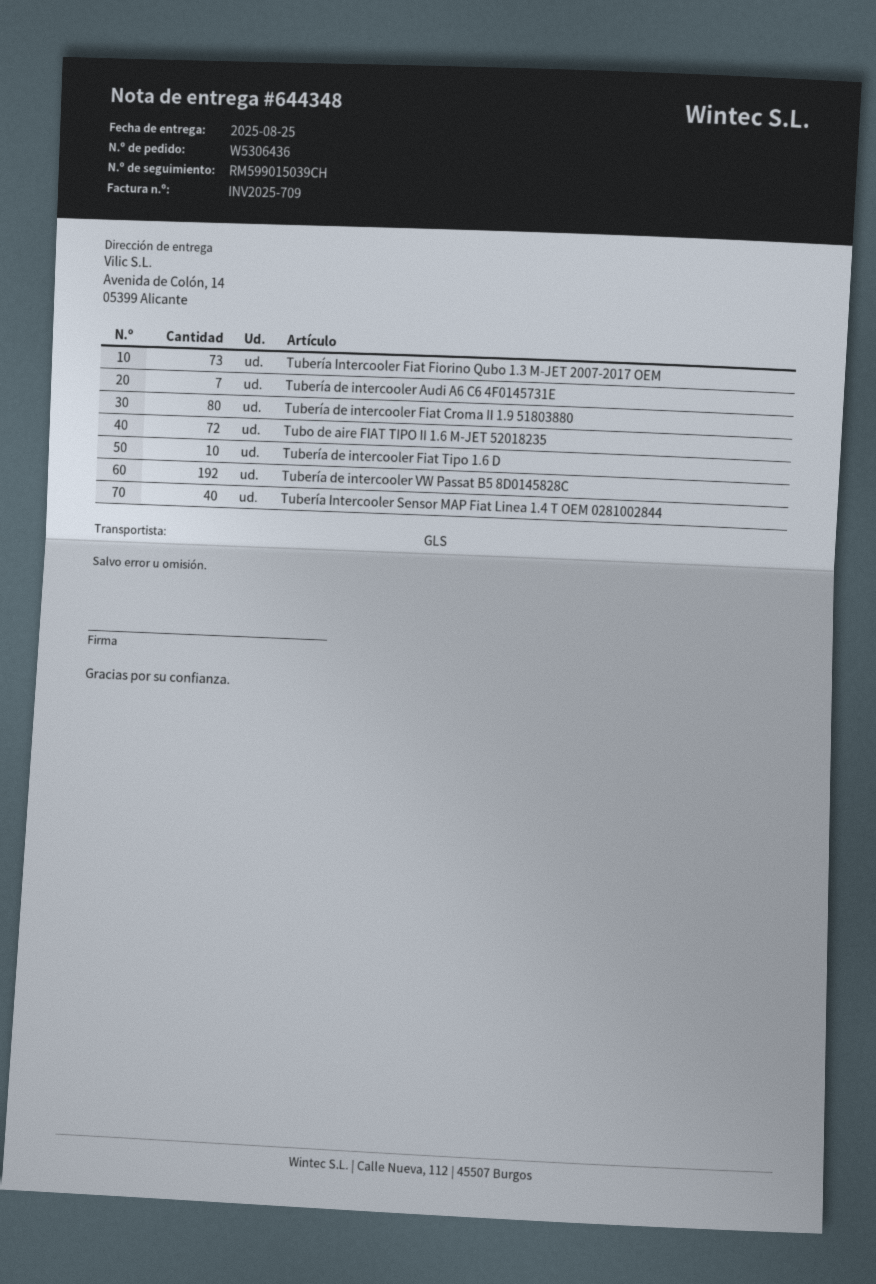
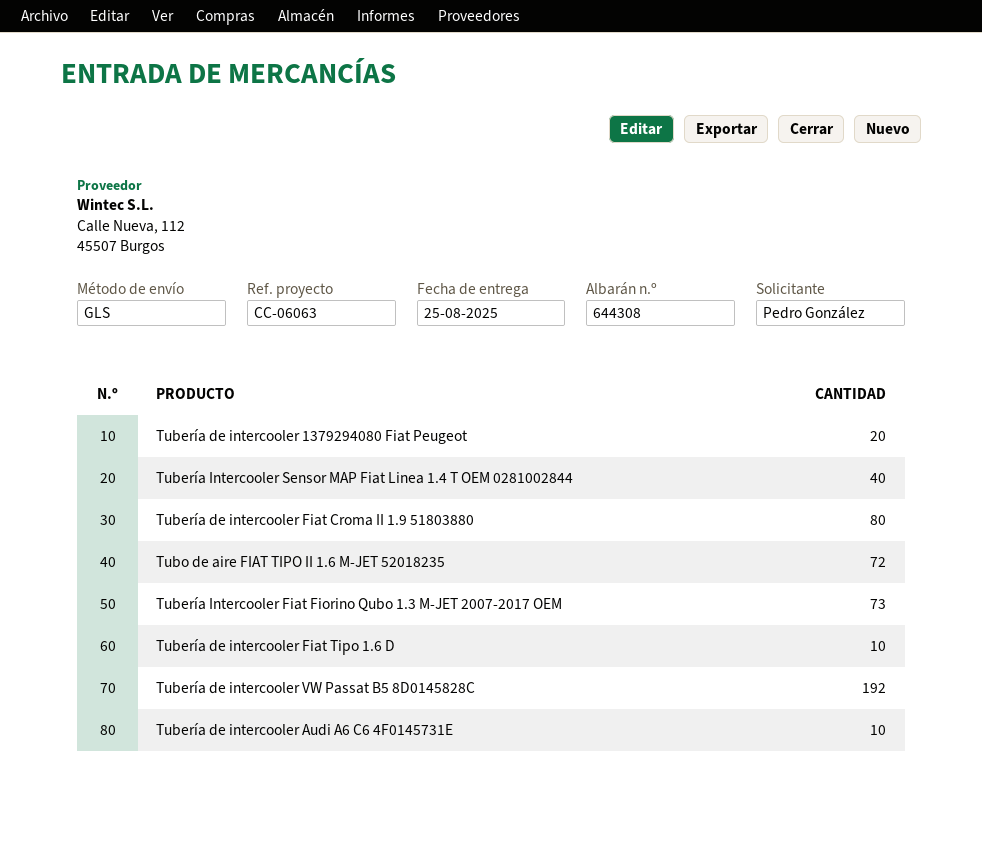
delivery note number: 644348 -> 644308
Tubería de intercooler Audi A6 C6 4F0145731E: 7 -> 10
Tubería de intercooler 1379294080 Fiat Peugeot: none -> 20

